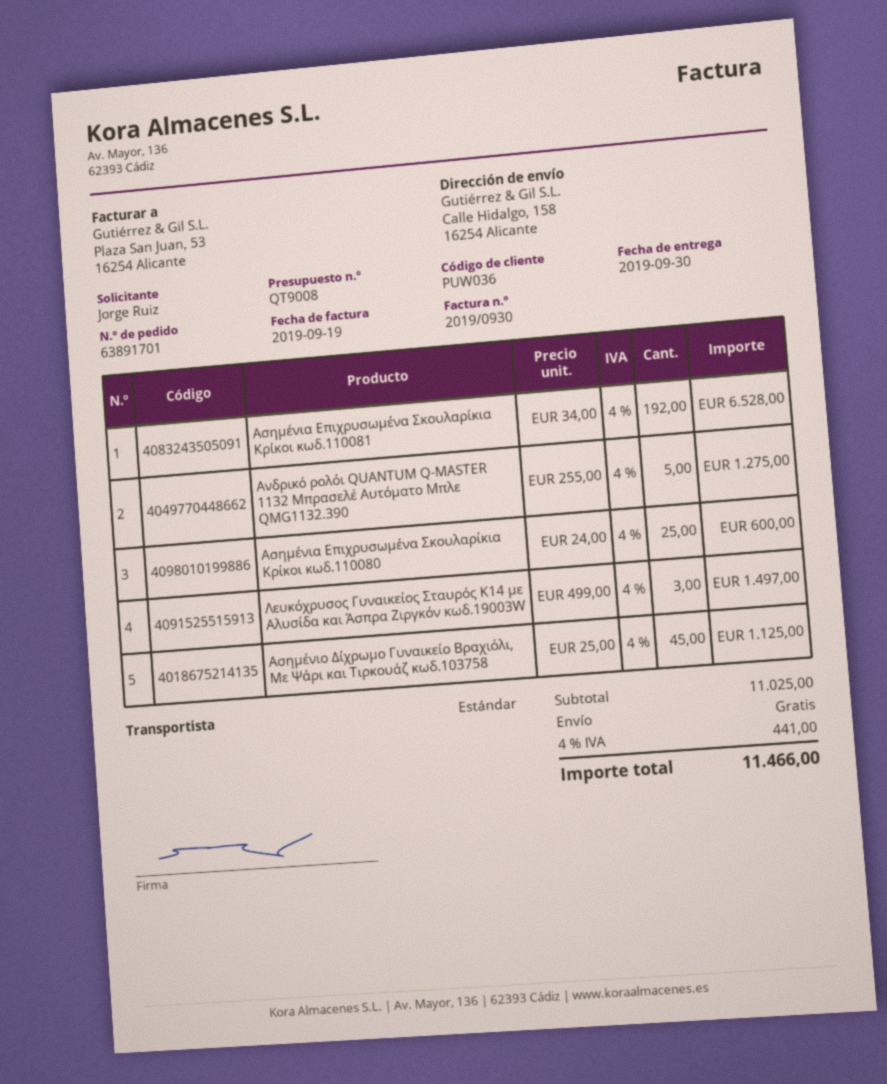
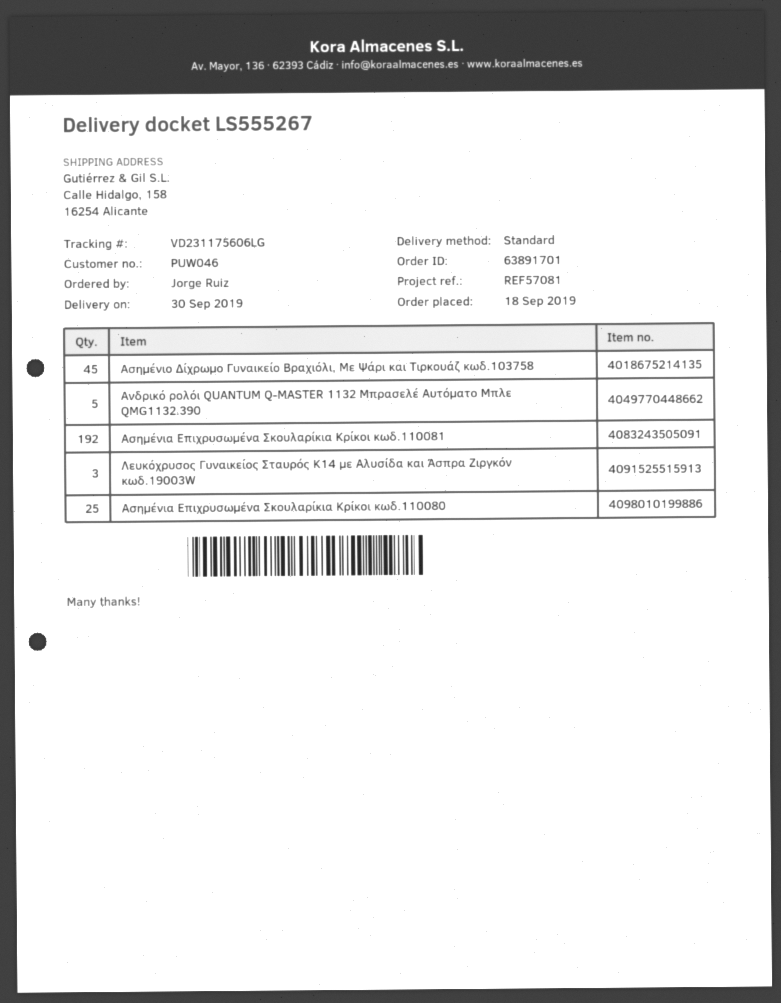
customer number: PUW036 -> PUW046

